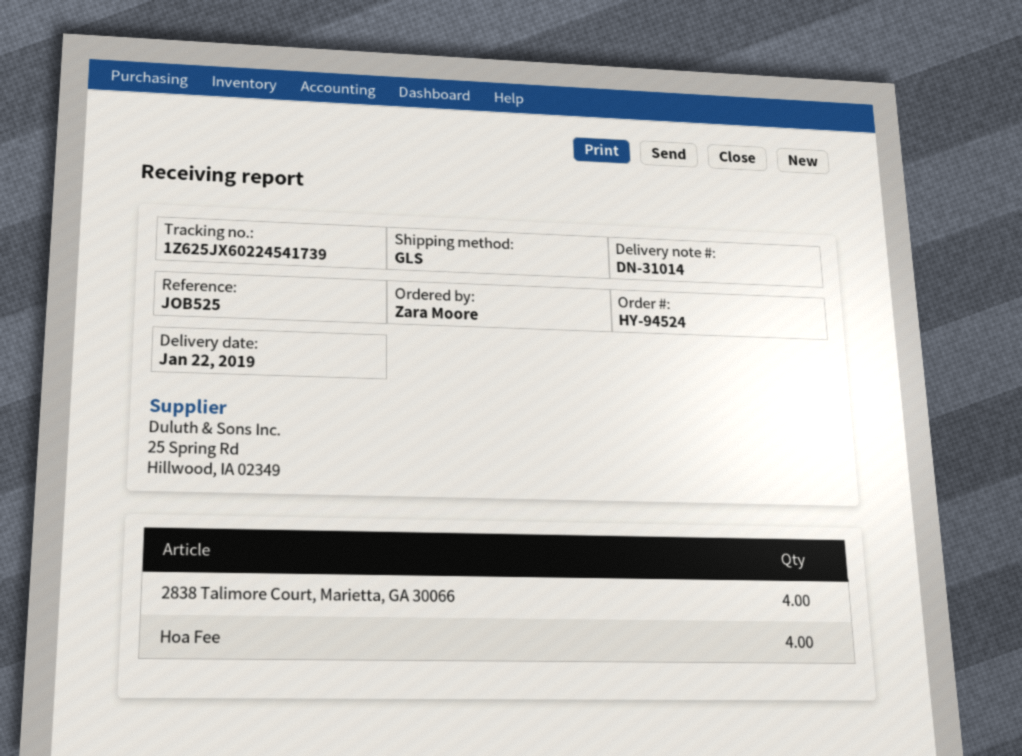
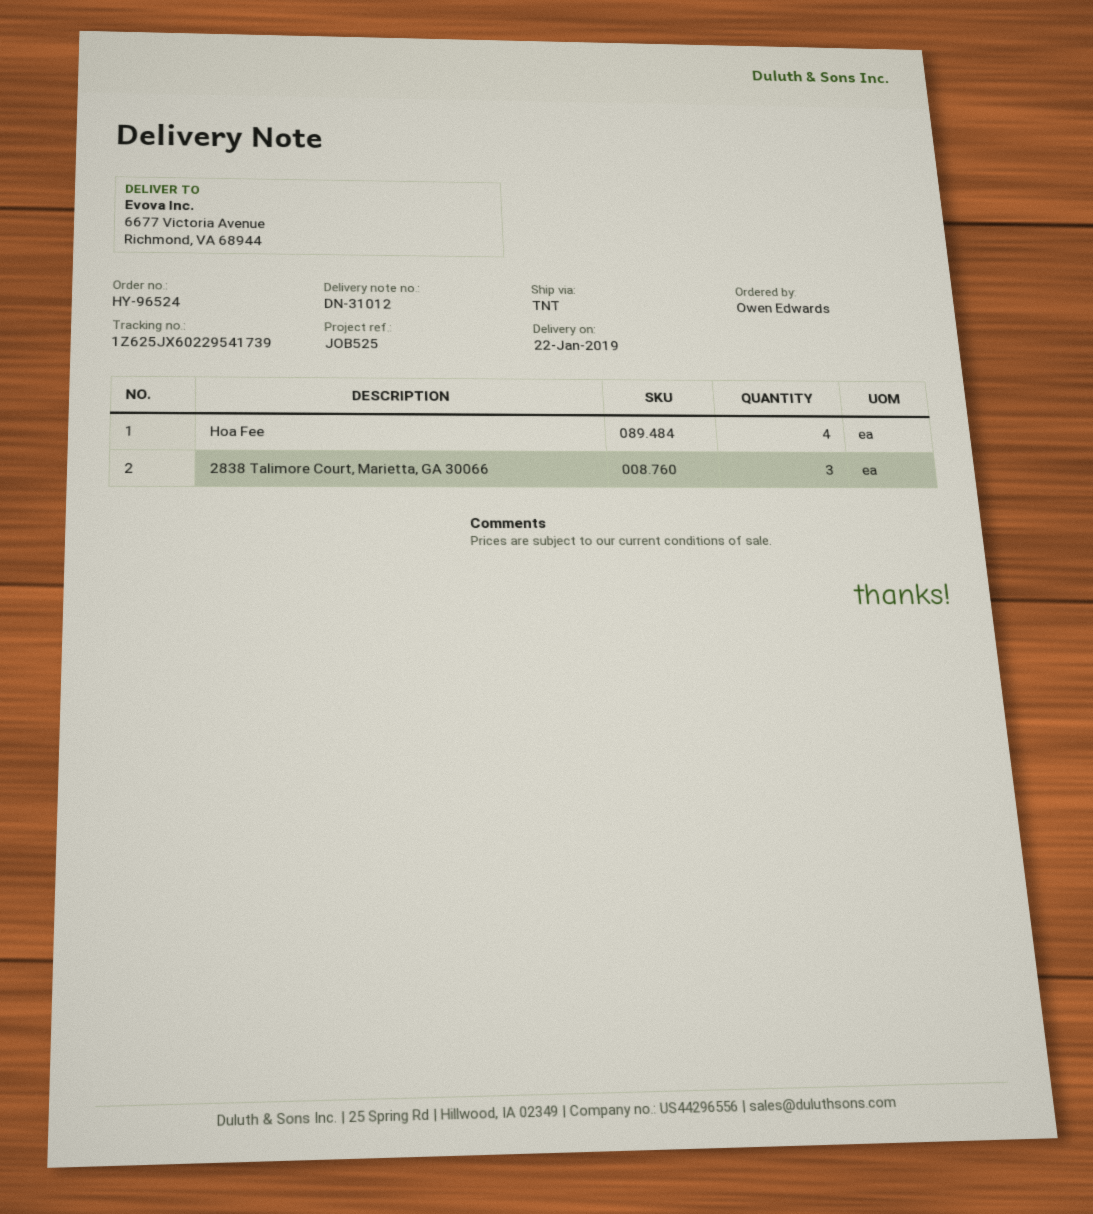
order number: HY-94524 -> HY-96524
delivery note number: DN-31014 -> DN-31012
ordered by: Zara Moore -> Owen Edwards
shipping method: GLS -> TNT
tracking number: 1Z625JX60224541739 -> 1Z625JX60229541739
2838 Talimore Court, Marietta, GA 30066: 4 -> 3

